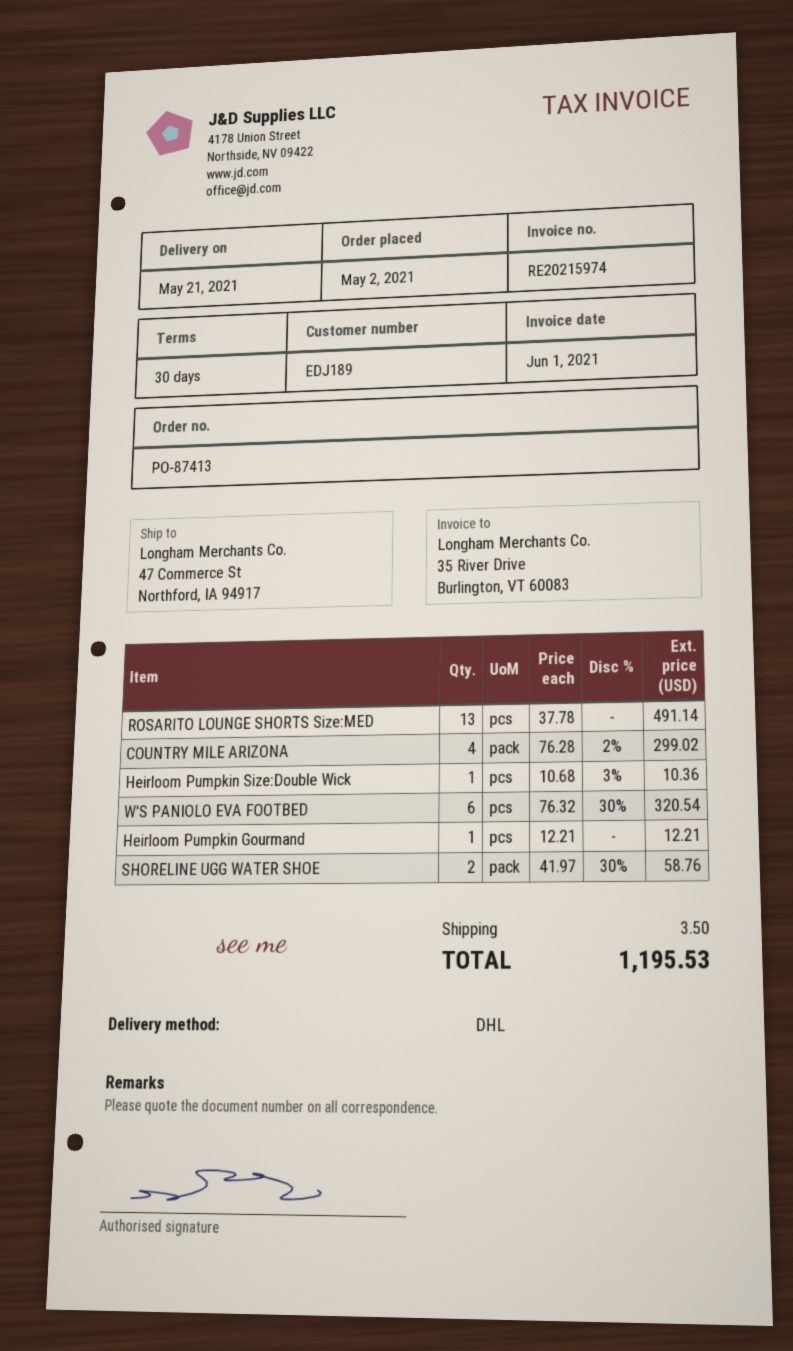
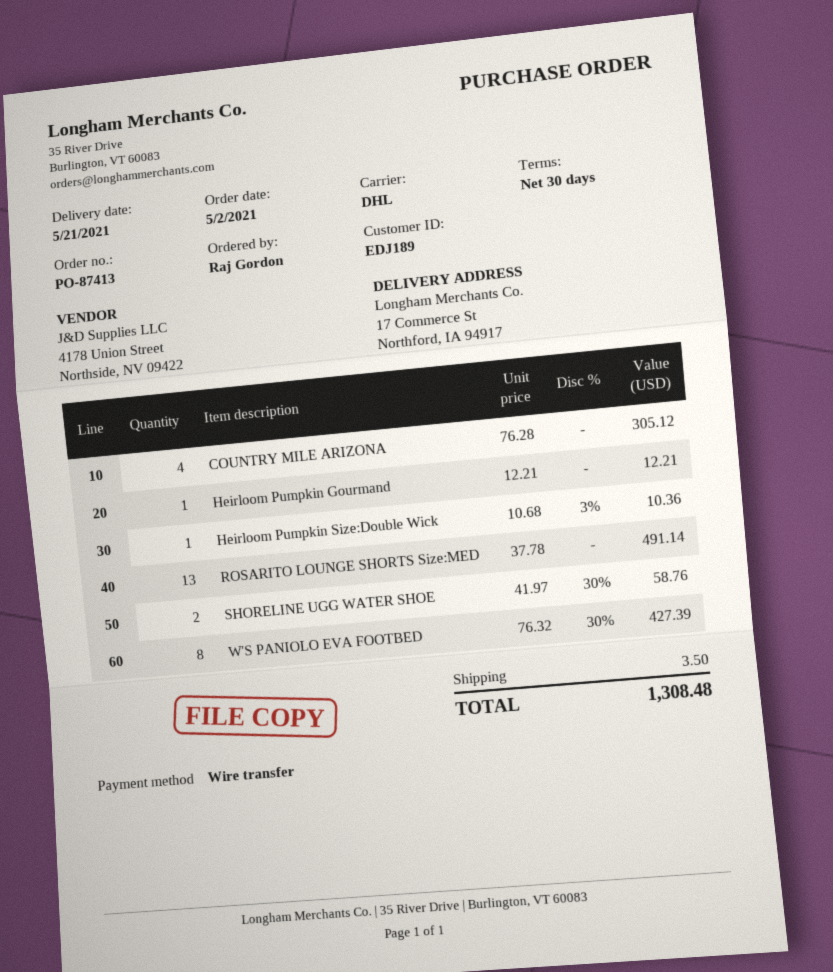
ship to: 47 Commerce St, Northford, IA 94917 -> 17 Commerce St, Northford, IA 94917
COUNTRY MILE ARIZONA: 4 x 76.28 - 2% = 299.02 -> 4 x 76.28 = 305.12
W'S PANIOLO EVA FOOTBED: 6 x 76.32 - 30% = 320.54 -> 8 x 76.32 - 30% = 427.39
total: 1195.53 -> 1308.48

